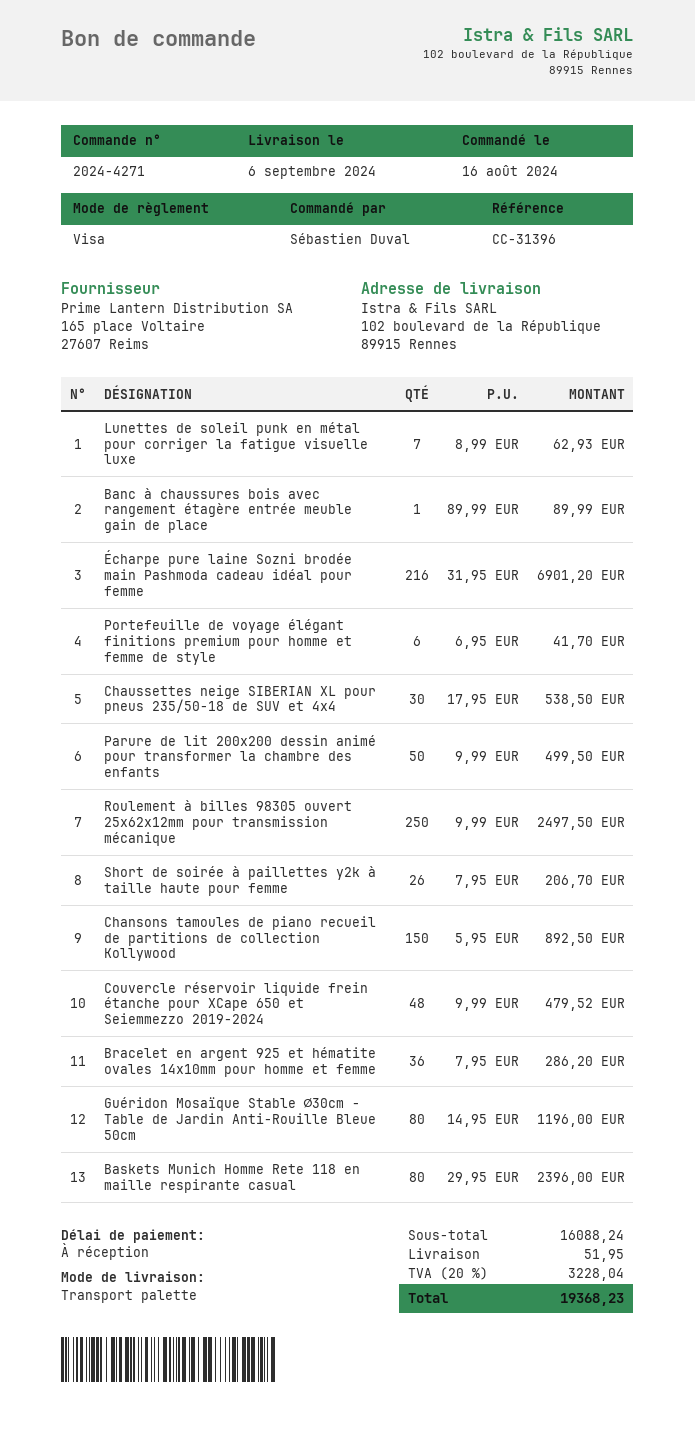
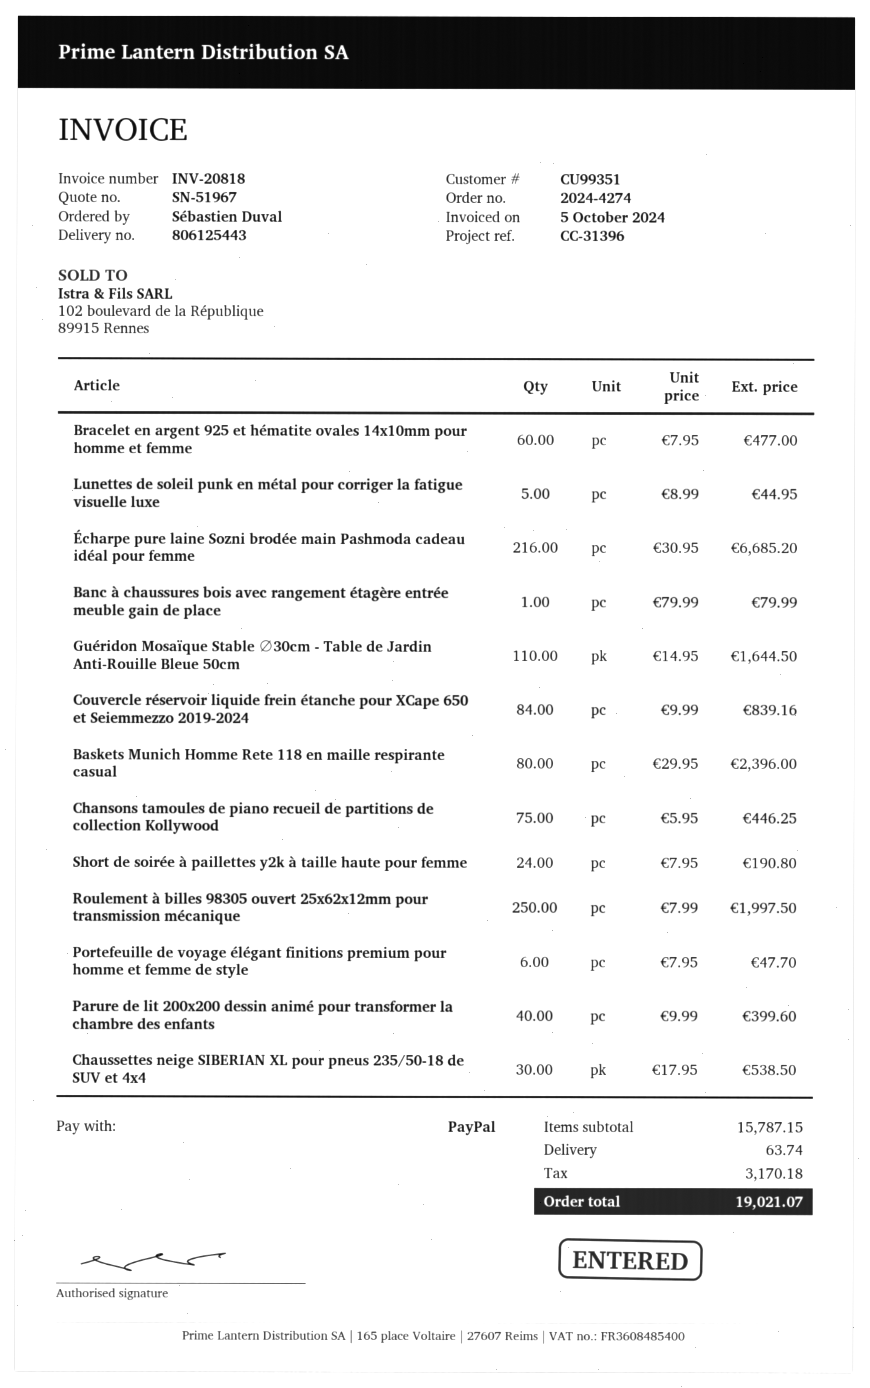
order number: 2024-4271 -> 2024-4274
payment method: Visa -> PayPal
Lunettes de soleil punk en métal pour corriger la fatigue visuelle luxe: 7 x 8.99 = 62.93 -> 5 x 8.99 = 44.95
Banc à chaussures bois avec rangement étagère entrée meuble gain de place: 1 x 89.99 = 89.99 -> 1 x 79.99 = 79.99
Écharpe pure laine Sozni brodée main Pashmoda cadeau idéal pour femme: 216 x 31.95 = 6901.20 -> 216 x 30.95 = 6685.20
Portefeuille de voyage élégant finitions premium pour homme et femme de style: 6 x 6.95 = 41.70 -> 6 x 7.95 = 47.70
Parure de lit 200x200 dessin animé pour transformer la chambre des enfants: 50 x 9.99 = 499.50 -> 40 x 9.99 = 399.60
Roulement à billes 98305 ouvert 25x62x12mm pour transmission mécanique: 250 x 9.99 = 2497.50 -> 250 x 7.99 = 1997.50
Short de soirée à paillettes y2k à taille haute pour femme: 26 x 7.95 = 206.70 -> 24 x 7.95 = 190.80
Chansons tamoules de piano recueil de partitions de collection Kollywood: 150 x 5.95 = 892.50 -> 75 x 5.95 = 446.25
Couvercle réservoir liquide frein étanche pour XCape 650 et Seiemmezzo 2019-2024: 48 x 9.99 = 479.52 -> 84 x 9.99 = 839.16
Bracelet en argent 925 et hématite ovales 14x10mm pour homme et femme: 36 x 7.95 = 286.20 -> 60 x 7.95 = 477.00
Guéridon Mosaïque Stable ∅30cm - Table de Jardin Anti-Rouille Bleue 50cm: 80 x 14.95 = 1196.00 -> 110 x 14.95 = 1644.50
subtotal: 16088.24 -> 15787.15
shipping: 51.95 -> 63.74
tax: 3228.04 -> 3170.18
total: 19368.23 -> 19021.07

